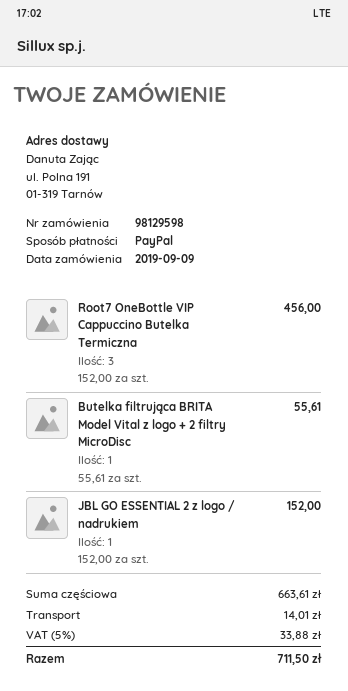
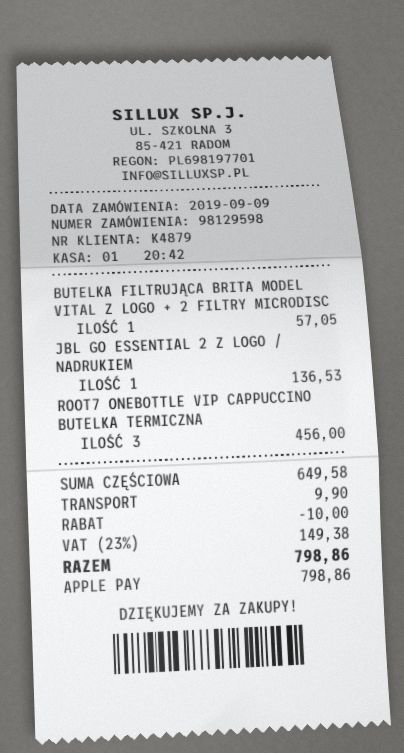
payment method: PayPal -> Apple Pay
Butelka filtrująca BRITA Model Vital z logo + 2 filtry MicroDisc: 1 for 55.61 -> 1 for 57.05
JBL GO ESSENTIAL 2 z logo / nadrukiem: 1 for 152.00 -> 1 for 136.53
subtotal: 663.61 -> 649.58
discount: none -> 10.00
shipping: 14.01 -> 9.90
tax: 5% = 33.88 -> 23% = 149.38
total: 711.50 -> 798.86

